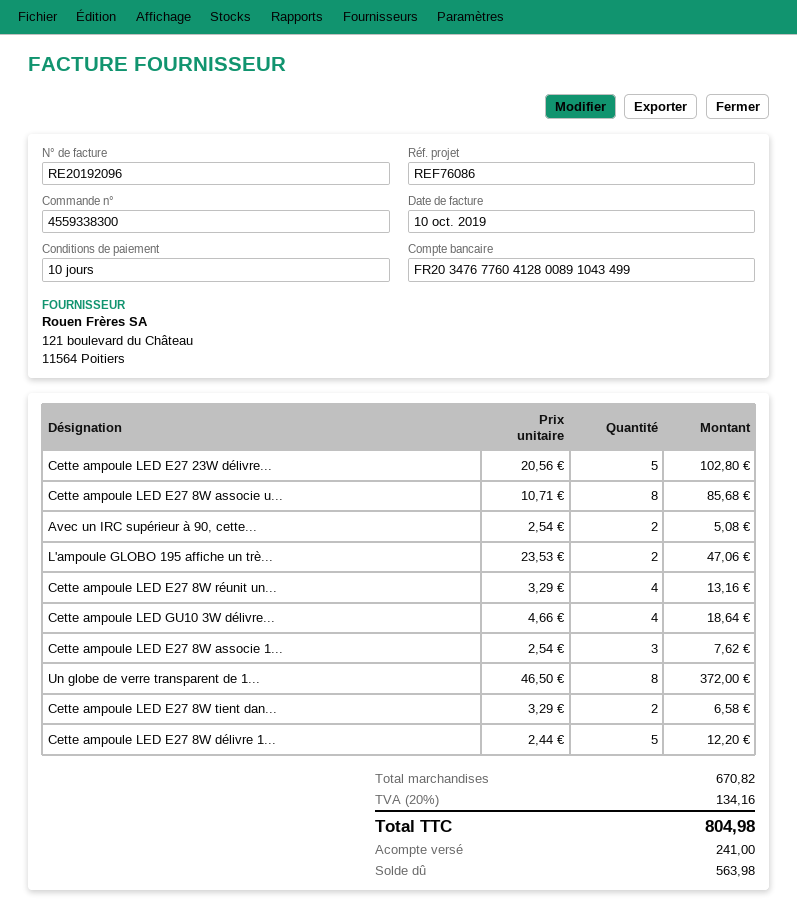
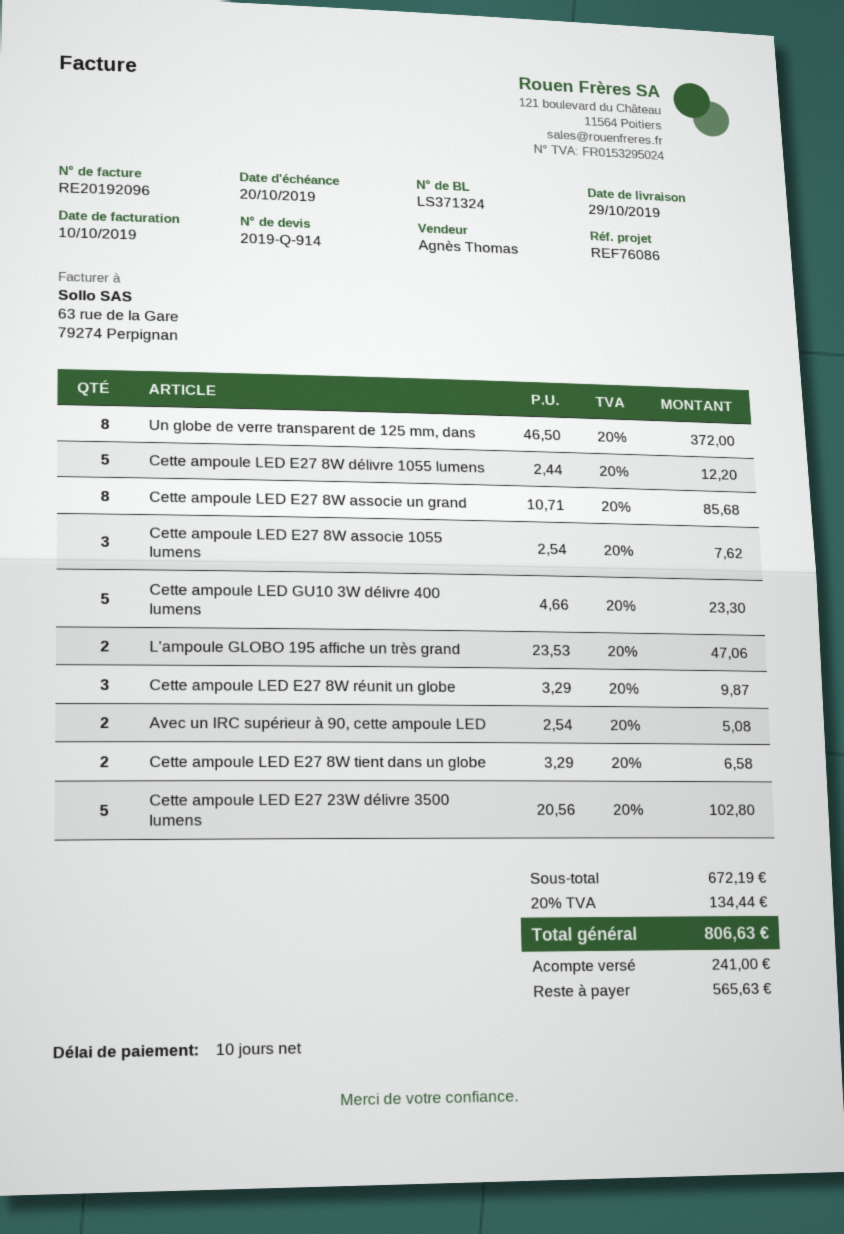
Cette ampoule LED E27 8W réunit un...: 4 x 3.29 = 13.16 -> 3 x 3.29 = 9.87
Cette ampoule LED GU10 3W délivre...: 4 x 4.66 = 18.64 -> 5 x 4.66 = 23.30
subtotal: 670.82 -> 672.19
tax: 20% = 134.16 -> 20% = 134.44
total: 804.98 -> 806.63
balance: 563.98 -> 565.63

